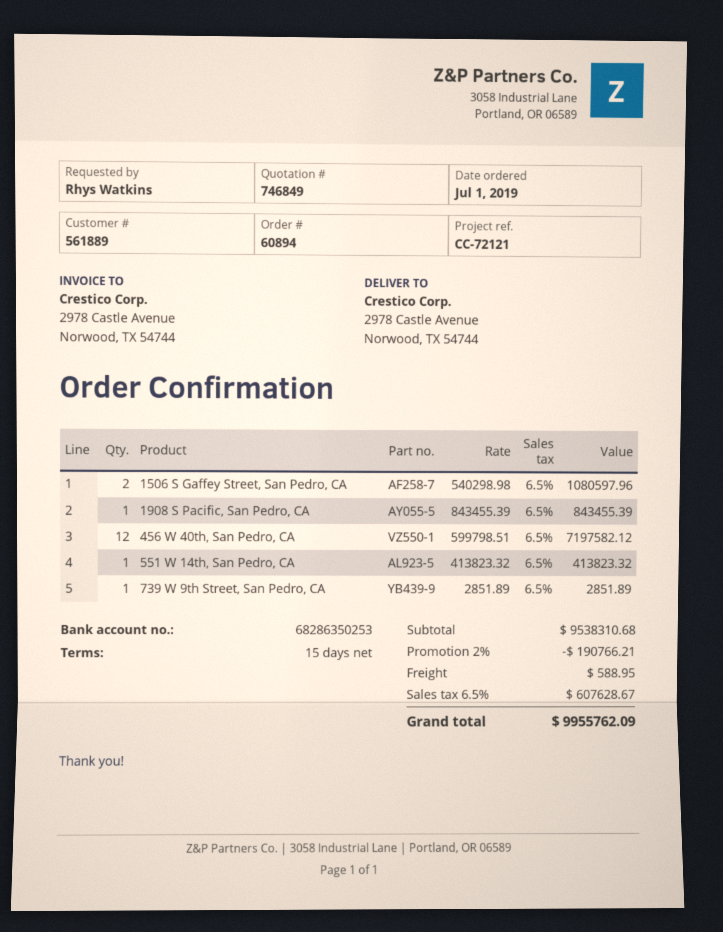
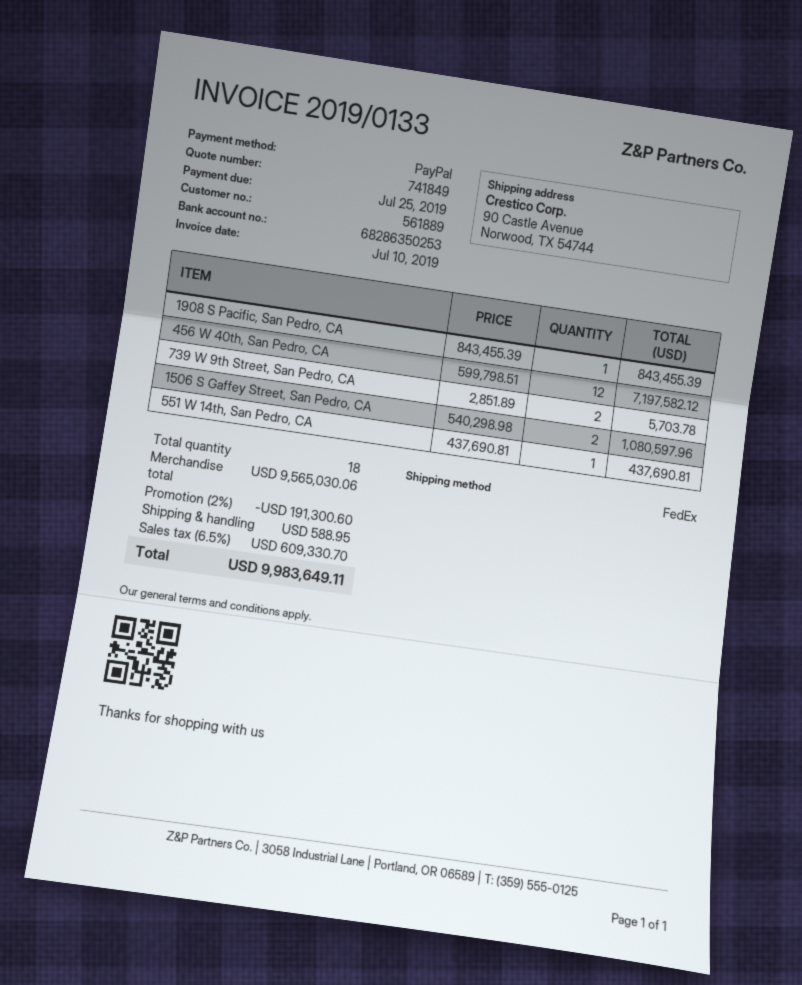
quote number: 746849 -> 741849
ship to: 2978 Castle Avenue, Norwood, TX 54744 -> 90 Castle Avenue, Norwood, TX 54744
551 W 14th, San Pedro, CA: 1 x 413823.32 = 413823.32 -> 1 x 437690.81 = 437690.81
739 W 9th Street, San Pedro, CA: 1 x 2851.89 = 2851.89 -> 2 x 2851.89 = 5703.78
subtotal: 9538310.68 -> 9565030.06
discount: 2% = 190766.21 -> 2% = 191300.60
tax: 6.5% = 607628.67 -> 6.5% = 609330.70
total: 9955762.09 -> 9983649.11

